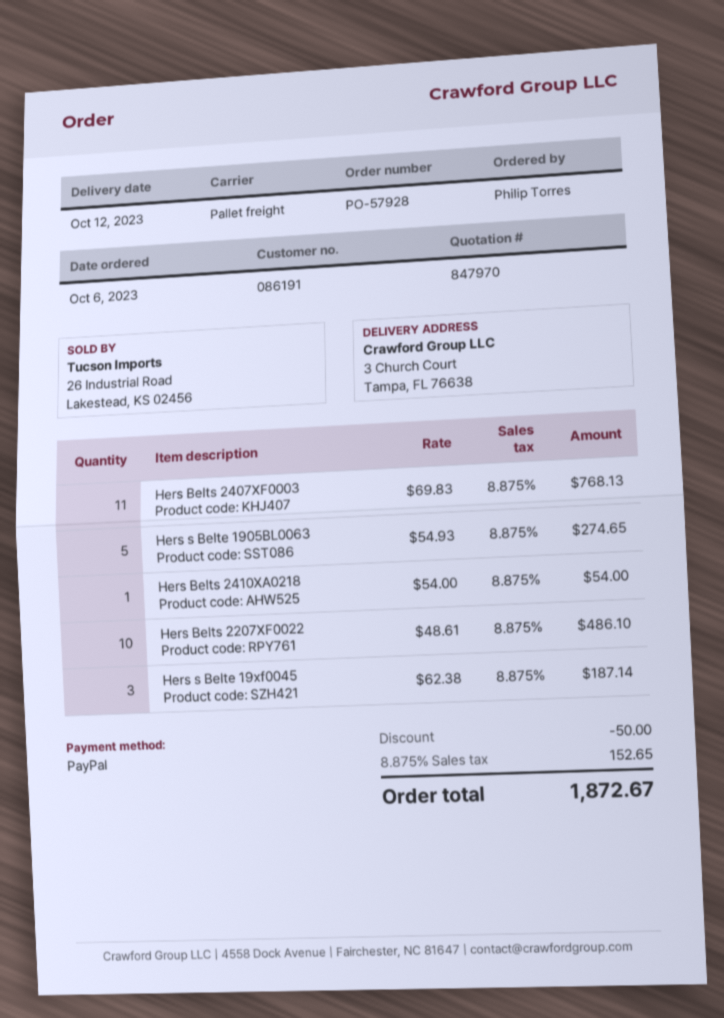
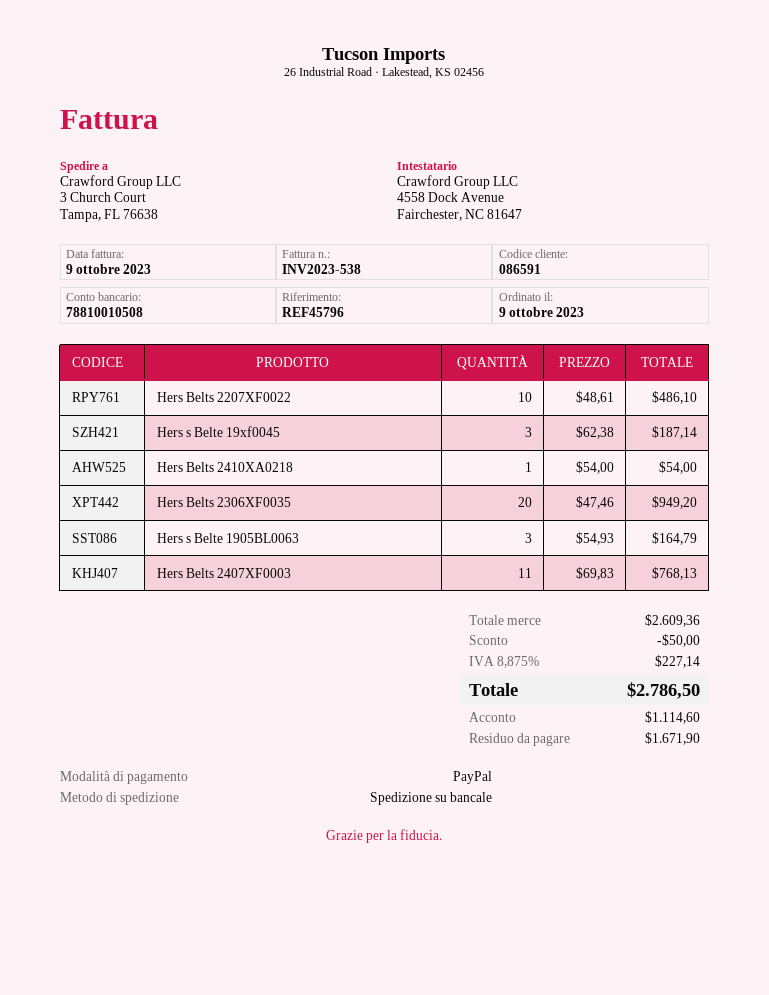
order date: 2023-10-06 -> 2023-10-09
customer number: 086191 -> 086591
Hers s Belte 1905BL0063: 5 x 54.93 = 274.65 -> 3 x 54.93 = 164.79
Hers Belts 2306XF0035: none -> 20 x 47.46 = 949.20
tax: 8.875% = 152.65 -> 8.875% = 227.14
total: 1872.67 -> 2786.50

